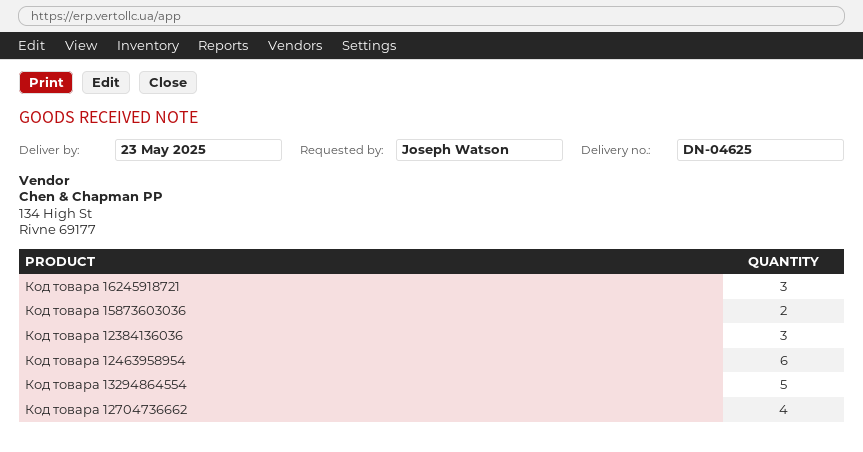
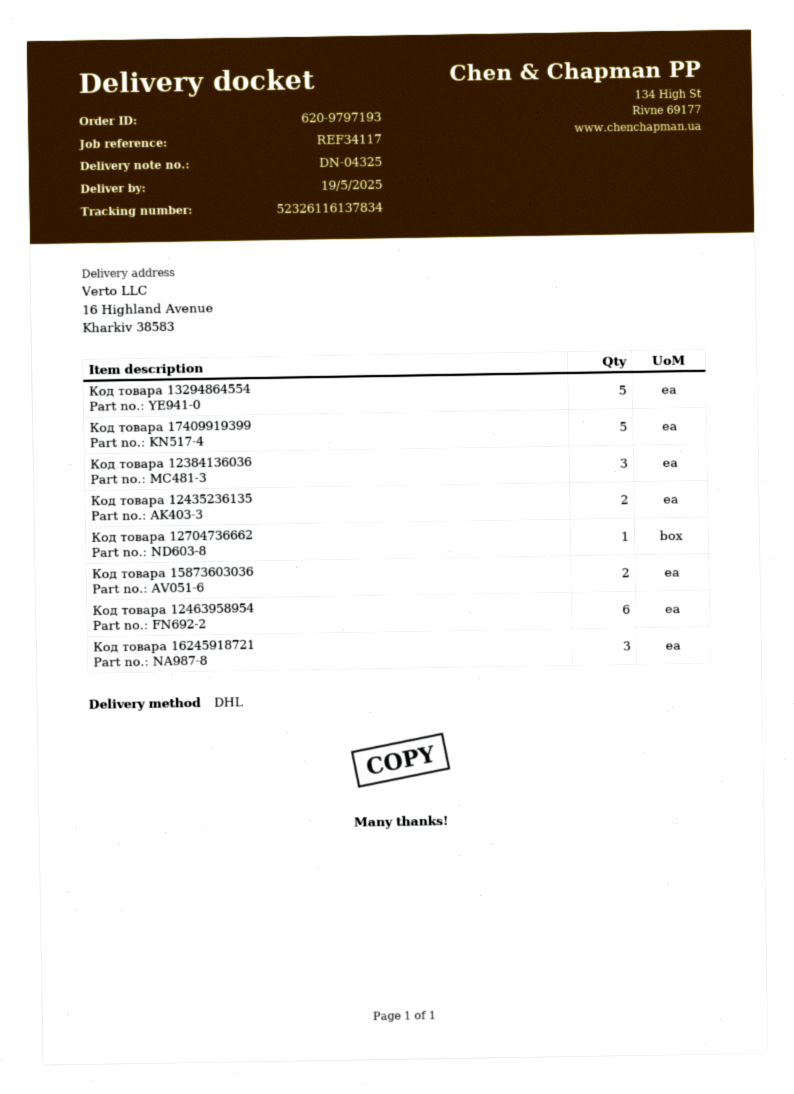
delivery note number: DN-04625 -> DN-04325
delivery date: 2025-05-23 -> 2025-05-19
Код товара 12704736662: 4 -> 1
Код товара 17409919399: none -> 5
Код товара 12435236135: none -> 2

